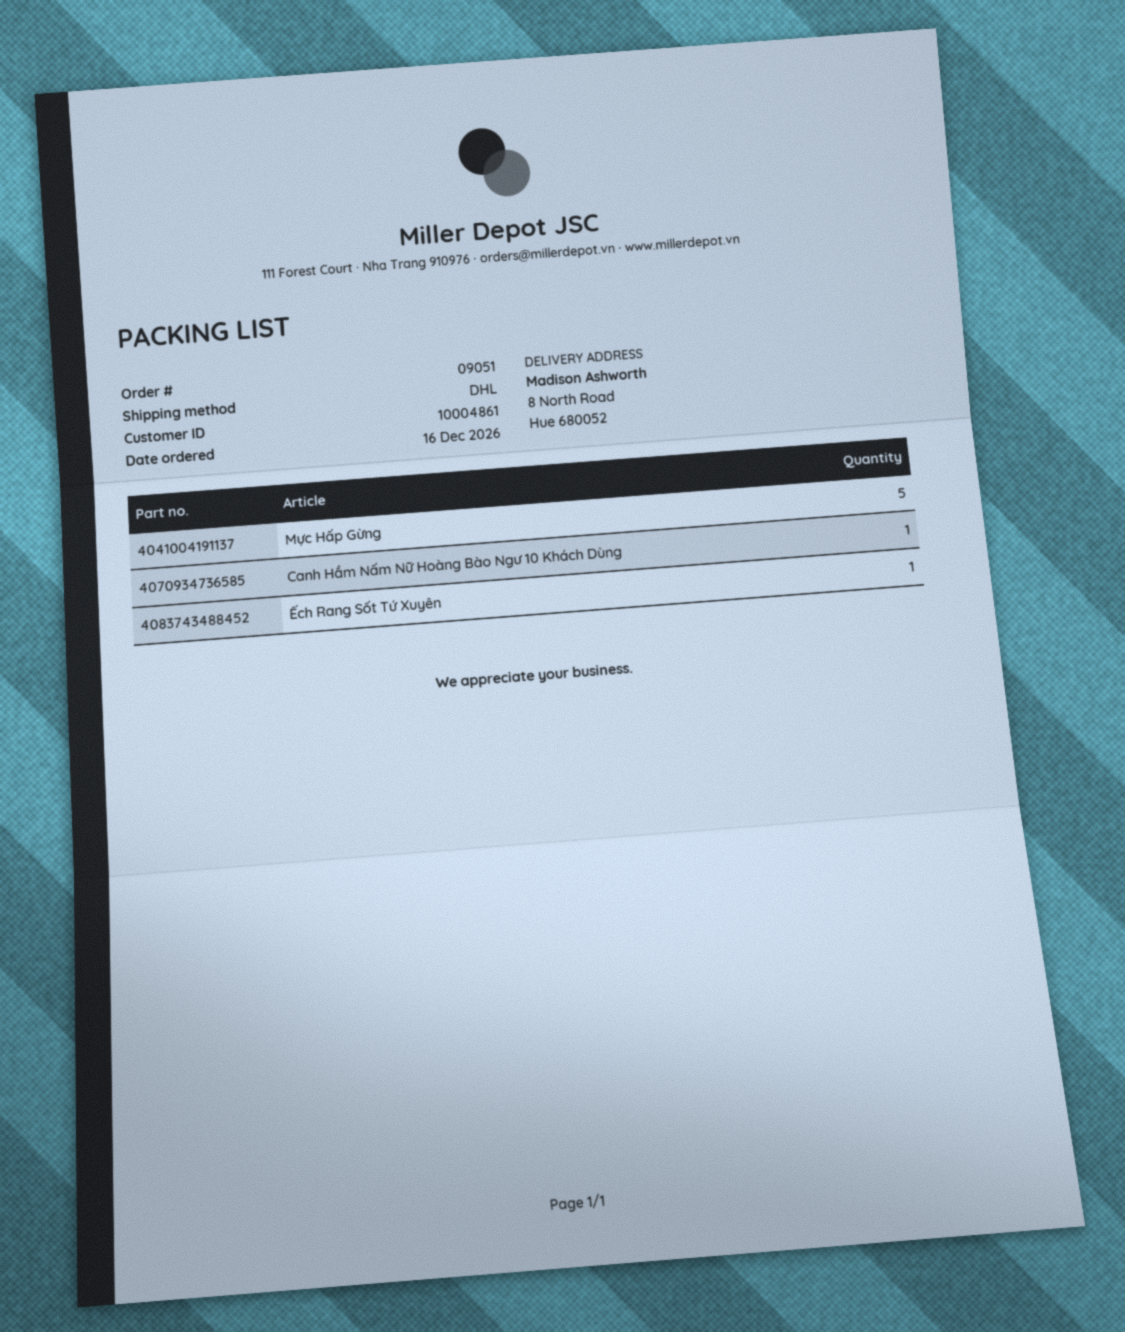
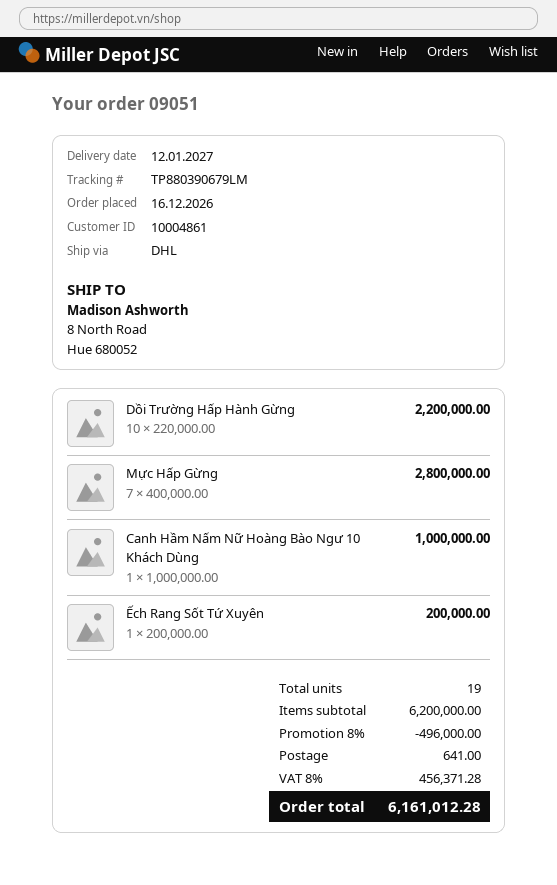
Mực Hấp Gừng: 5 -> 7
Dồi Trường Hấp Hành Gừng: none -> 10

